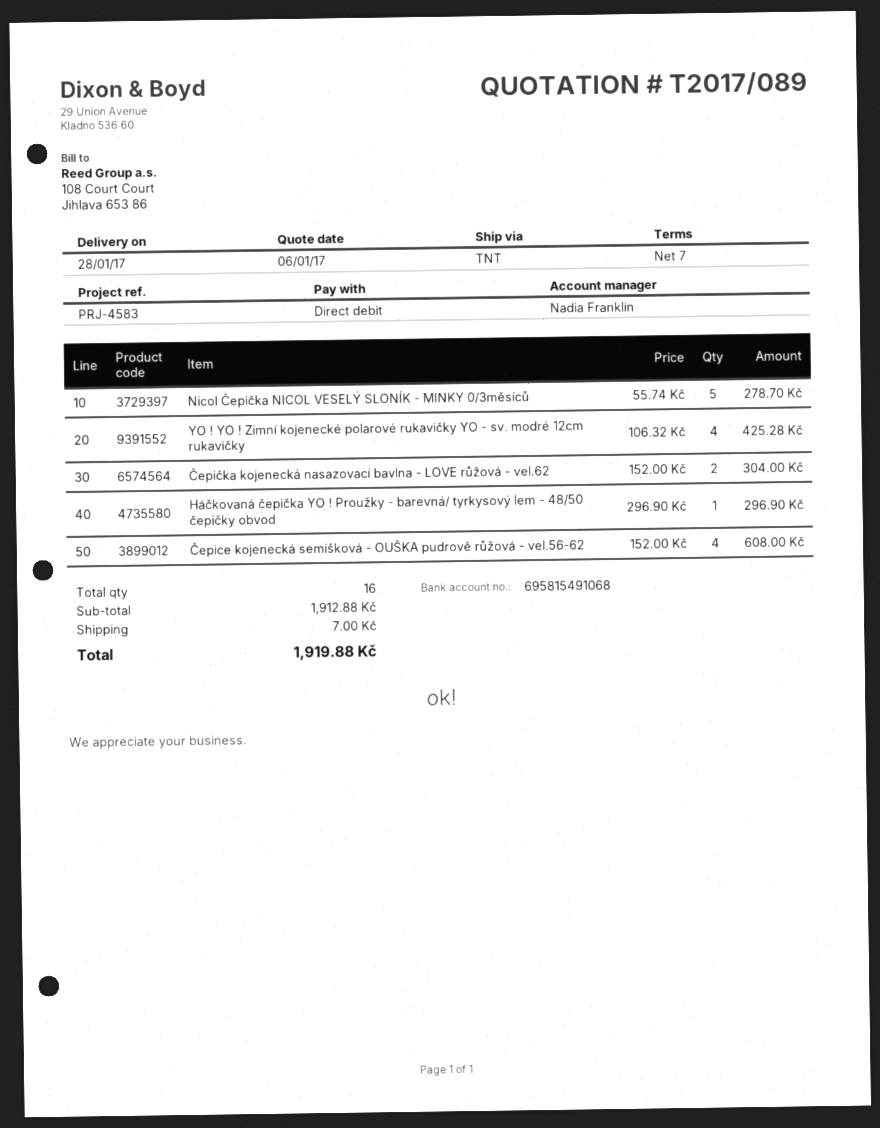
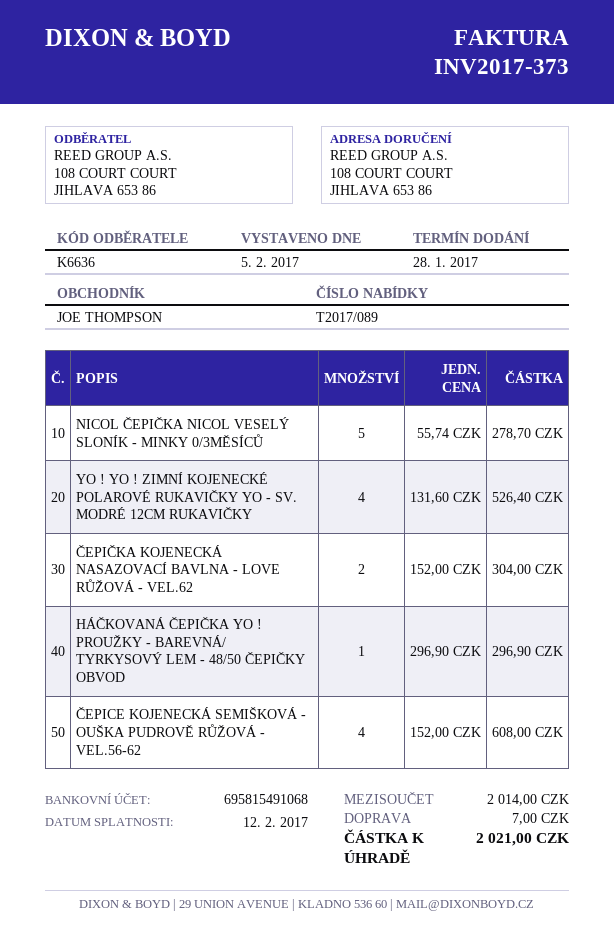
sales rep: Nadia Franklin -> JOE THOMPSON
YO ! YO ! Zimní kojenecké polarové rukavičky YO - sv. modré 12cm rukavičky: 4 x 106.32 = 425.28 -> 4 x 131.60 = 526.40
subtotal: 1912.88 -> 2014.00
total: 1919.88 -> 2021.00

